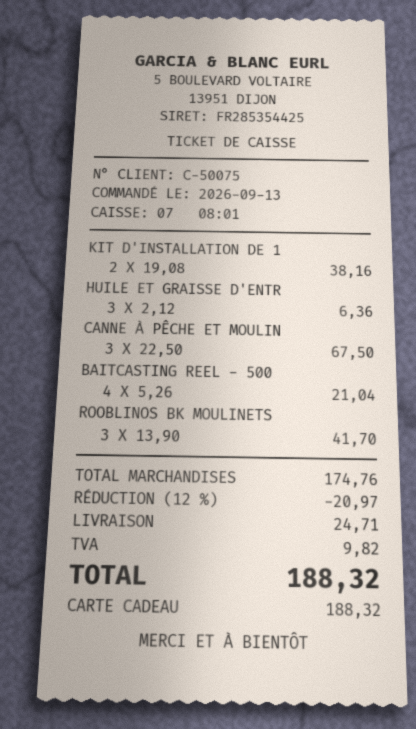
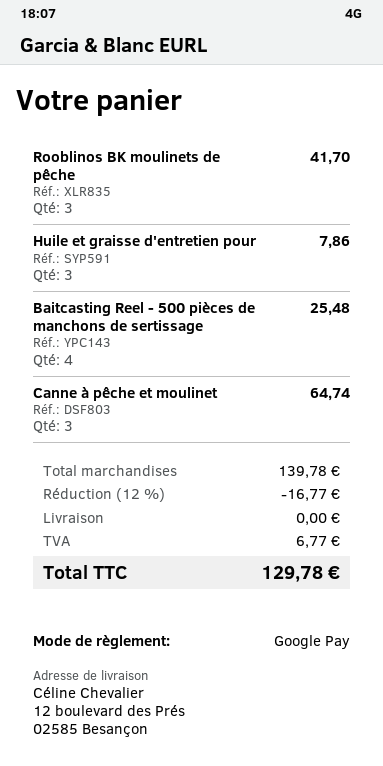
payment method: gift card -> Google Pay
KIT D'INSTALLATION DE 1: 2 for 38.16 -> none
HUILE ET GRAISSE D'ENTR: 3 for 6.36 -> 3 for 7.86
CANNE À PÊCHE ET MOULIN: 3 for 67.50 -> 3 for 64.74
BAITCASTING REEL - 500: 4 for 21.04 -> 4 for 25.48
subtotal: 174.76 -> 139.78
discount: 12% = 20.97 -> 12% = 16.77
shipping: 24.71 -> 0.00
tax: 9.82 -> 6.77
total: 188.32 -> 129.78

